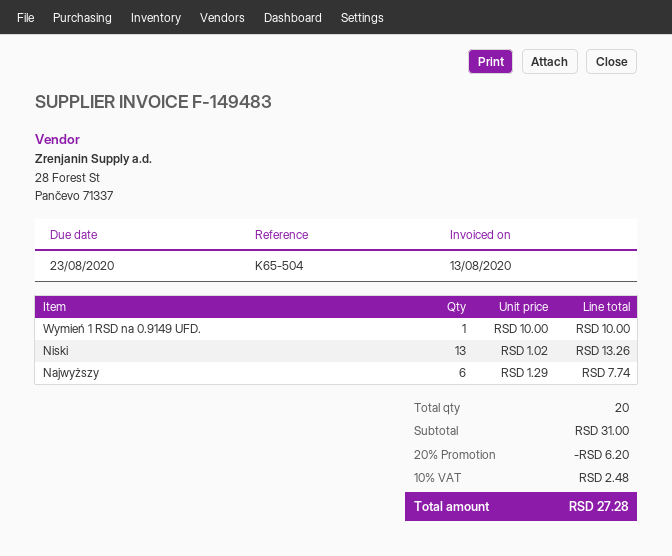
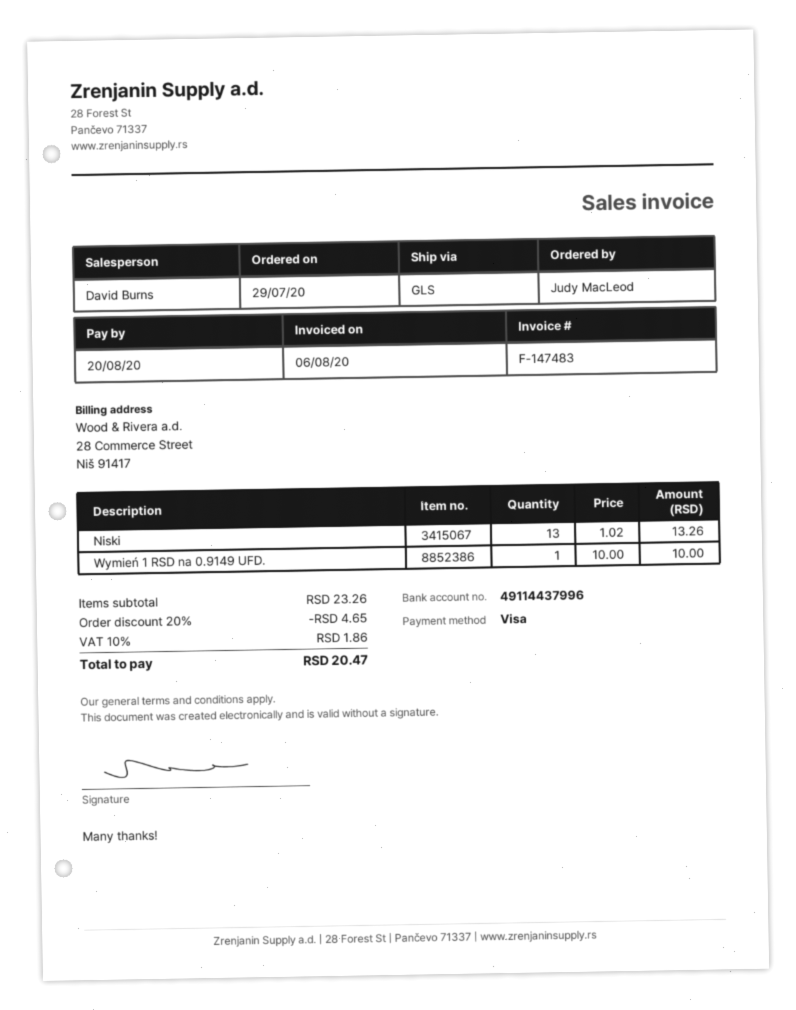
invoice number: F-149483 -> F-147483
invoice date: 2020-08-13 -> 2020-08-06
due date: 2020-08-23 -> 2020-08-20
Najwyższy: 6 x 1.29 = 7.74 -> none
subtotal: 31.00 -> 23.26
discount: 20% = 6.20 -> 20% = 4.65
tax: 10% = 2.48 -> 10% = 1.86
total: 27.28 -> 20.47

